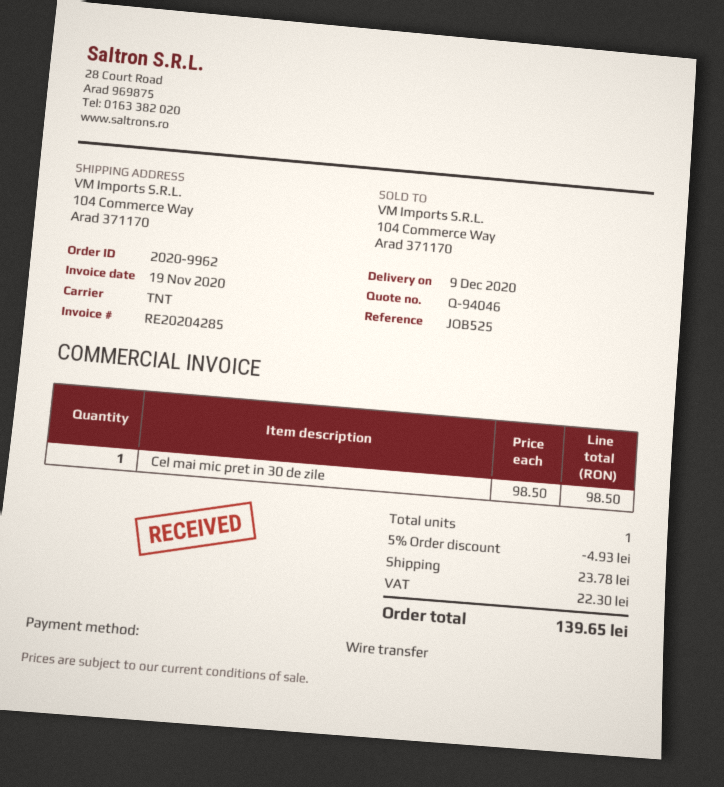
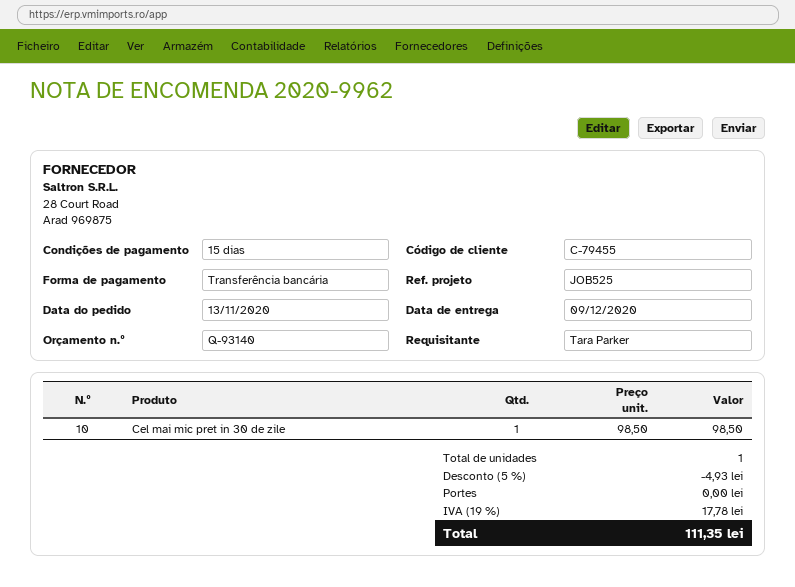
quote number: Q-94046 -> Q-93140
shipping: 23.78 -> 0.00
tax: 22.30 -> 17.78
total: 139.65 -> 111.35

